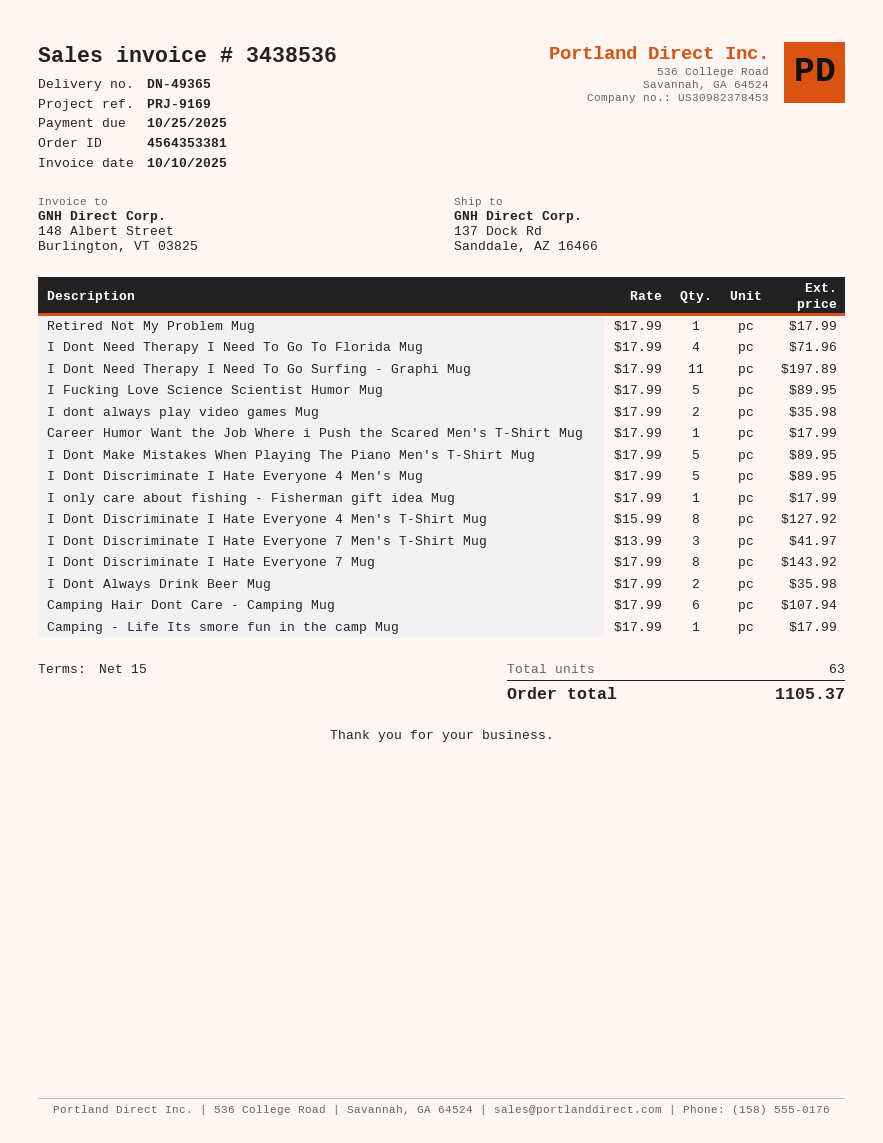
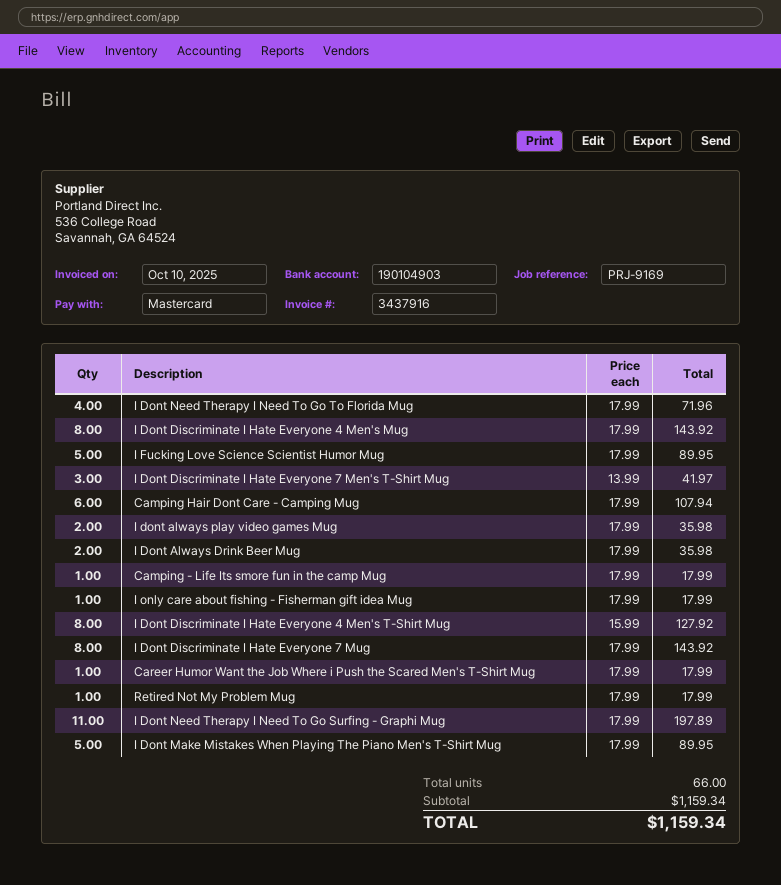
invoice number: 3438536 -> 3437916
I Dont Discriminate I Hate Everyone 4 Men's Mug: 5 x 17.99 = 89.95 -> 8 x 17.99 = 143.92
total quantity: 63 -> 66
total: 1105.37 -> 1159.34

